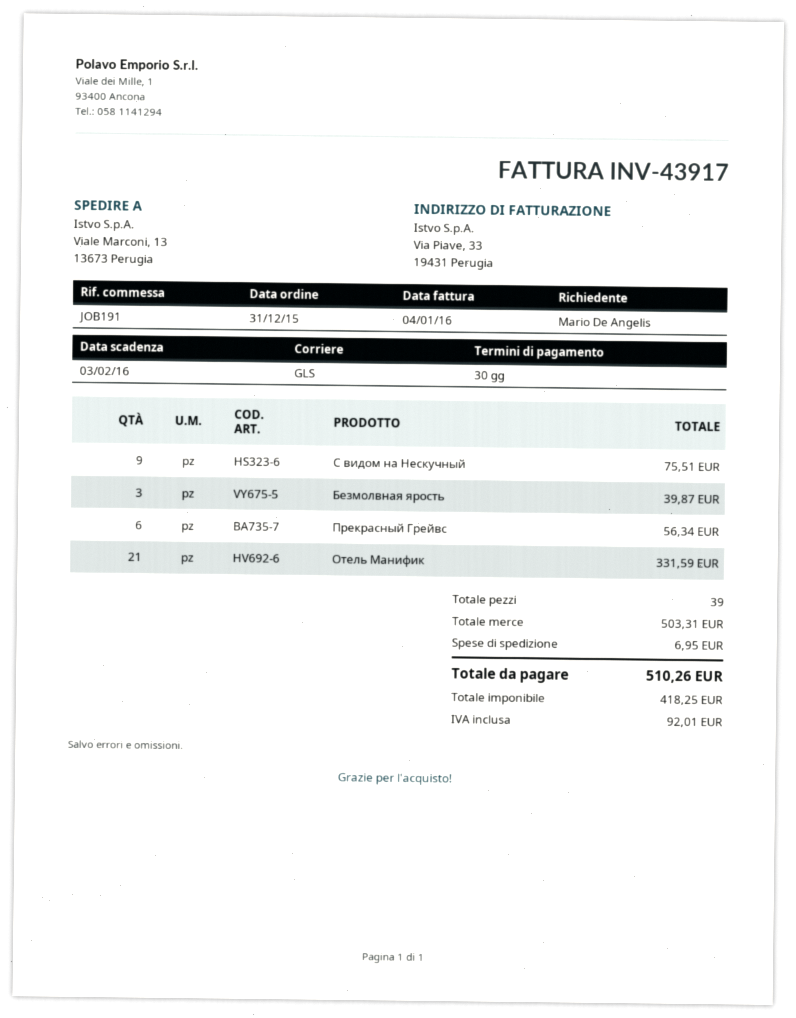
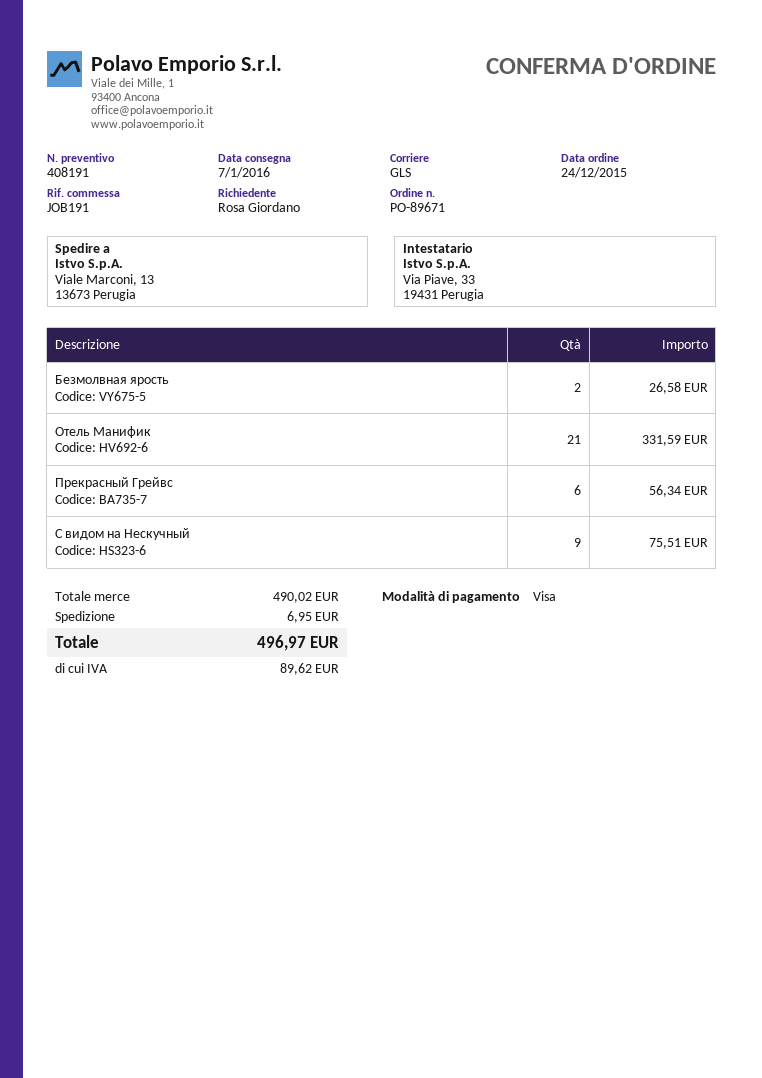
order date: 2015-12-31 -> 2015-12-24
ordered by: Mario De Angelis -> Rosa Giordano
Безмолвная ярость: 3 for 39.87 -> 2 for 26.58
subtotal: 503.31 -> 490.02
tax: 92.01 -> 89.62
total: 510.26 -> 496.97

